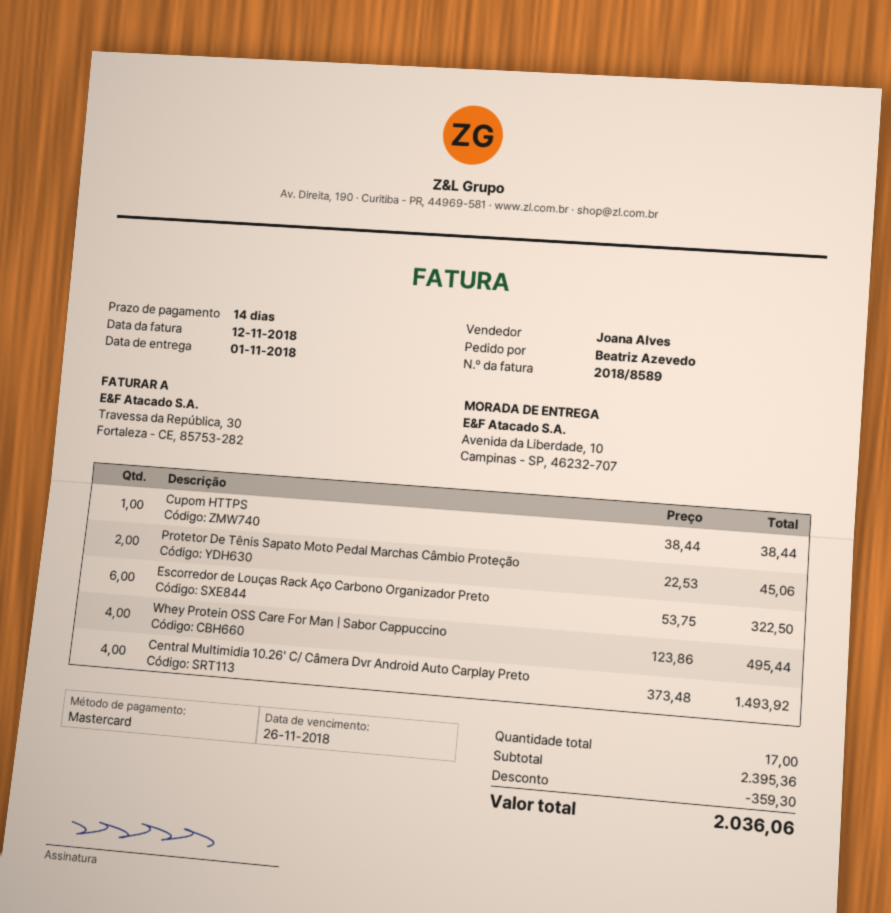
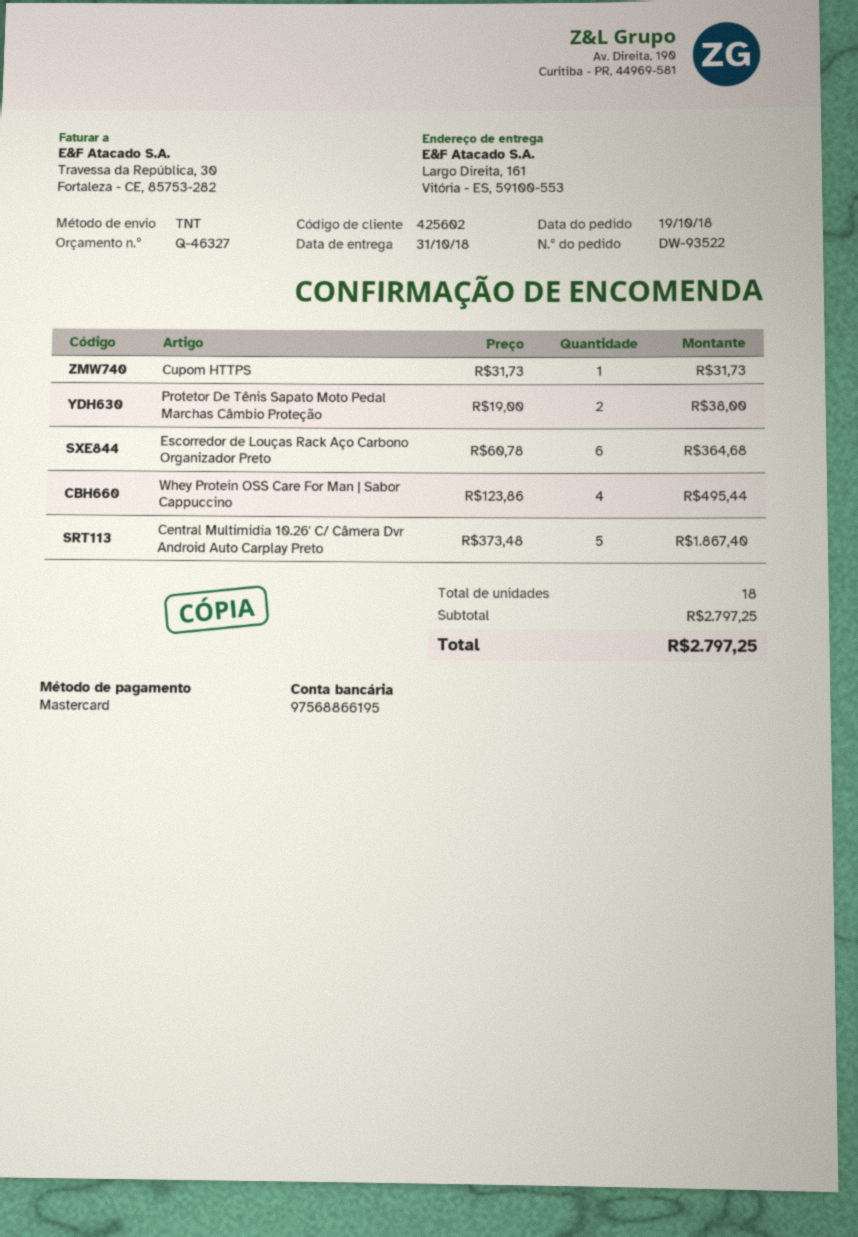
delivery date: 2018-11-01 -> 2018-10-31
ship to: Avenida da Liberdade, 10, Campinas - SP, 46232-707 -> Largo Direita, 161, Vitória - ES, 59100-553
Cupom HTTPS: 1 x 38.44 = 38.44 -> 1 x 31.73 = 31.73
Protetor De Tênis Sapato Moto Pedal Marchas Câmbio Proteção: 2 x 22.53 = 45.06 -> 2 x 19.00 = 38.00
Escorredor de Louças Rack Aço Carbono Organizador Preto: 6 x 53.75 = 322.50 -> 6 x 60.78 = 364.68
Central Multimidia 10.26' C/ Câmera Dvr Android Auto Carplay Preto: 4 x 373.48 = 1493.92 -> 5 x 373.48 = 1867.40
total quantity: 17 -> 18
subtotal: 2395.36 -> 2797.25
discount: 359.30 -> none
total: 2036.06 -> 2797.25

